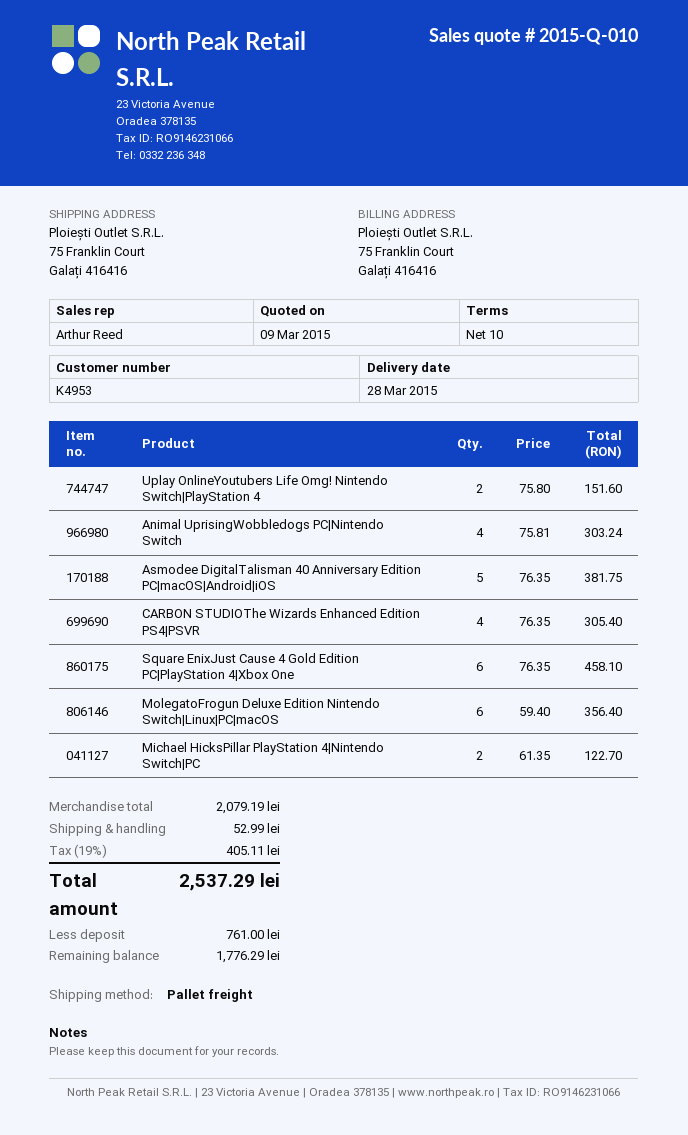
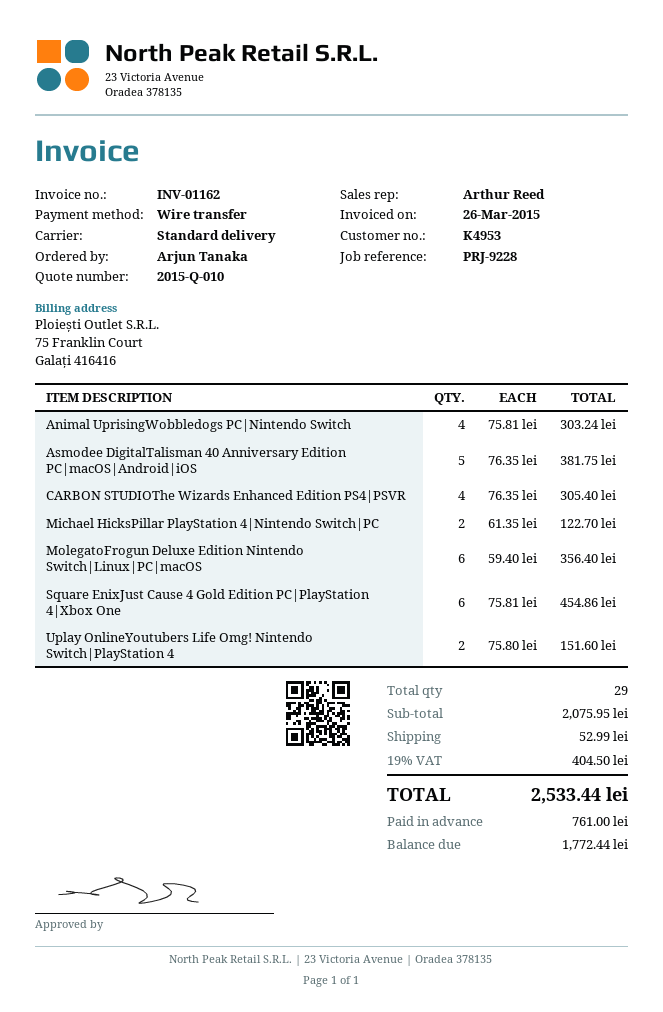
shipping method: pallet freight -> standard
Square EnixJust Cause 4 Gold Edition PC|PlayStation 4|Xbox One: 6 x 76.35 = 458.10 -> 6 x 75.81 = 454.86
subtotal: 2079.19 -> 2075.95
tax: 19% = 405.11 -> 19% = 404.50
total: 2537.29 -> 2533.44
balance: 1776.29 -> 1772.44

